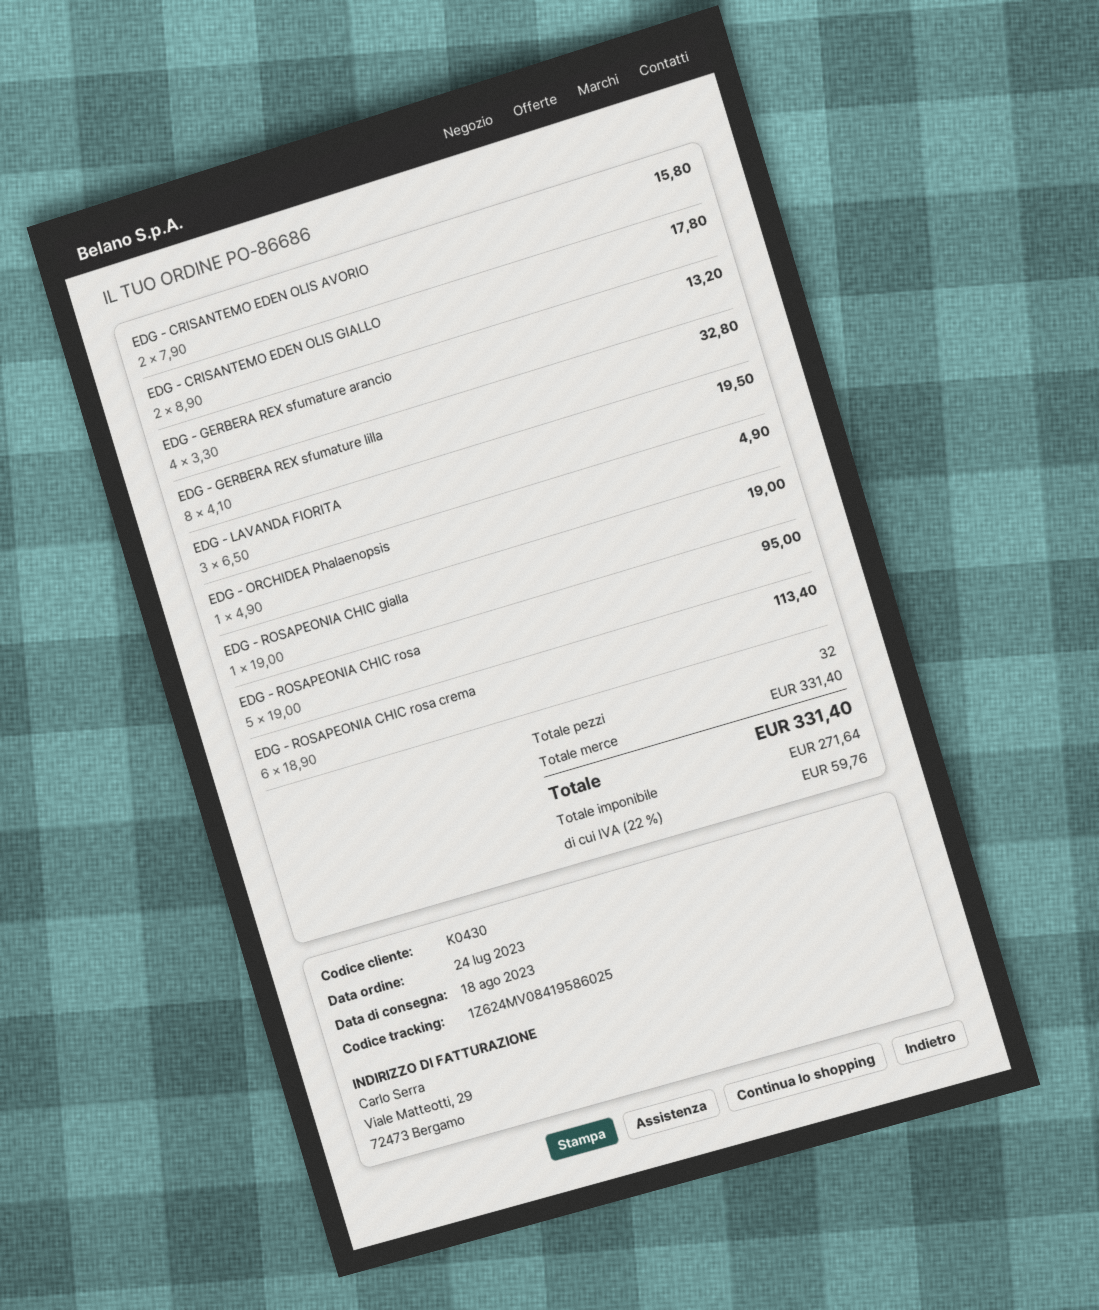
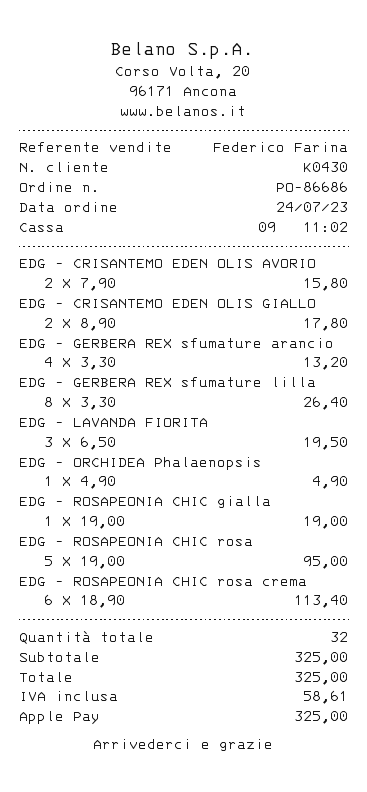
EDG - GERBERA REX sfumature lilla: 8 x 4.10 = 32.80 -> 8 x 3.30 = 26.40
subtotal: 331.40 -> 325.00
tax: 59.76 -> 58.61
total: 331.40 -> 325.00

